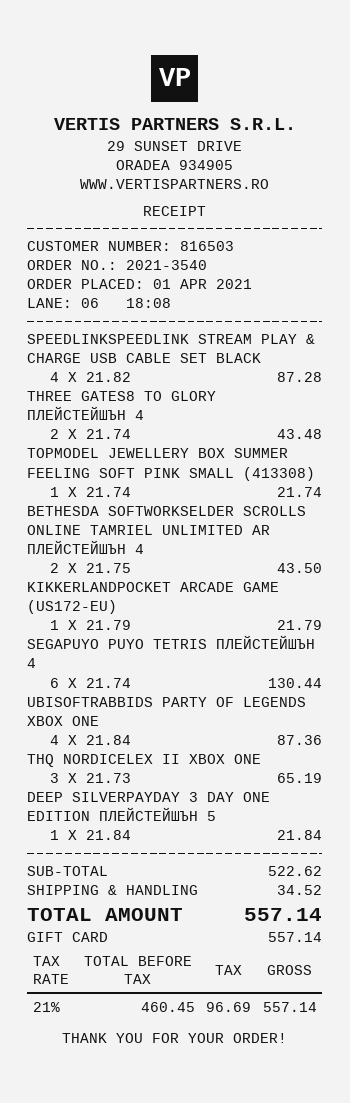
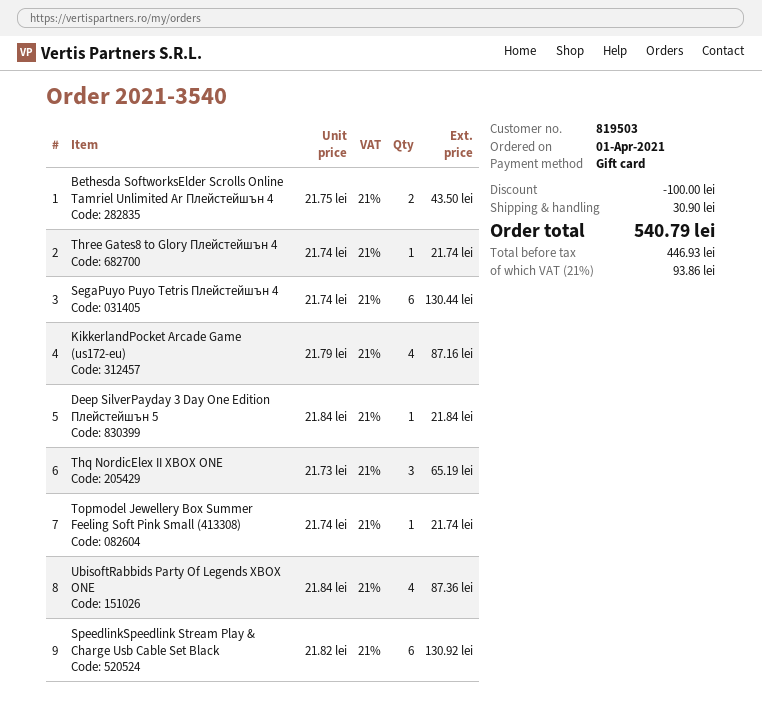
customer number: 816503 -> 819503
SPEEDLINKSPEEDLINK STREAM PLAY & CHARGE USB CABLE SET BLACK: 4 x 21.82 = 87.28 -> 6 x 21.82 = 130.92
THREE GATES8 TO GLORY ПЛЕЙСТЕЙШЪН 4: 2 x 21.74 = 43.48 -> 1 x 21.74 = 21.74
KIKKERLANDPOCKET ARCADE GAME (US172-EU): 1 x 21.79 = 21.79 -> 4 x 21.79 = 87.16
discount: none -> 100.00
shipping: 34.52 -> 30.90
net: 460.45 -> 446.93
tax: 21% = 96.69 -> 21% = 93.86
total: 557.14 -> 540.79

